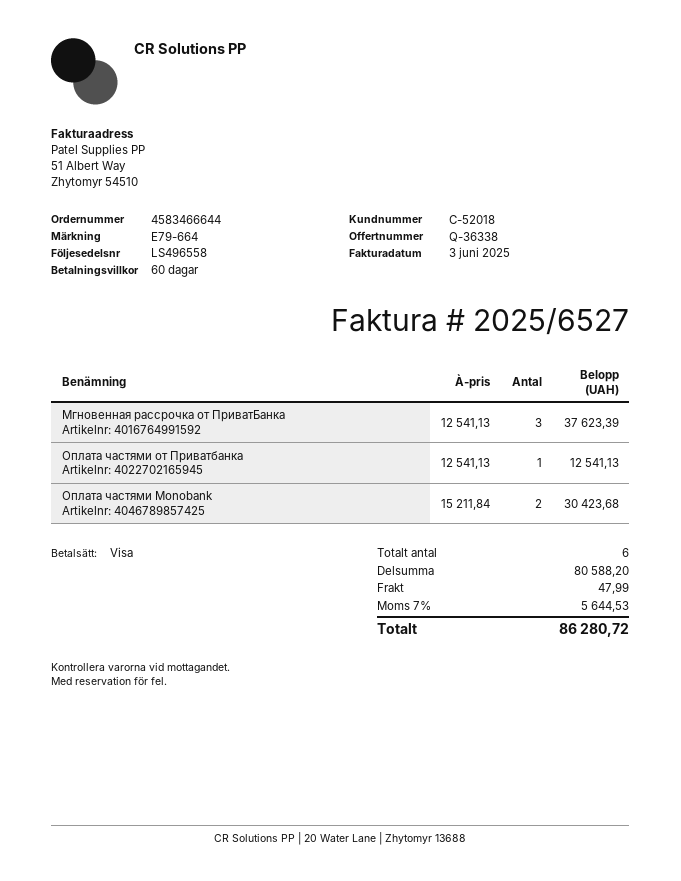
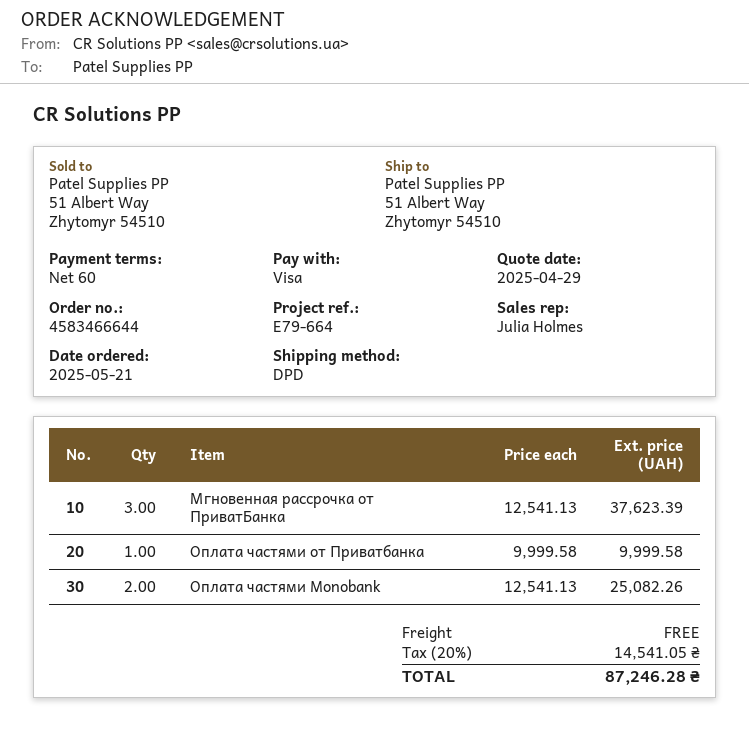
Оплата частями от Приватбанка: 1 x 12541.13 = 12541.13 -> 1 x 9999.58 = 9999.58
Оплата частями Monobank: 2 x 15211.84 = 30423.68 -> 2 x 12541.13 = 25082.26
shipping: 47.99 -> 0.00
tax: 7% = 5644.53 -> 20% = 14541.05
total: 86280.72 -> 87246.28

